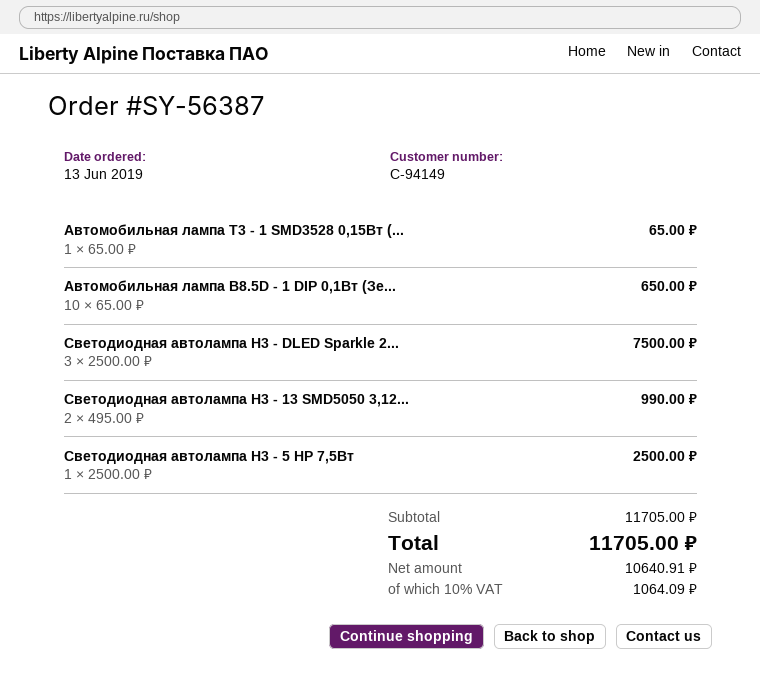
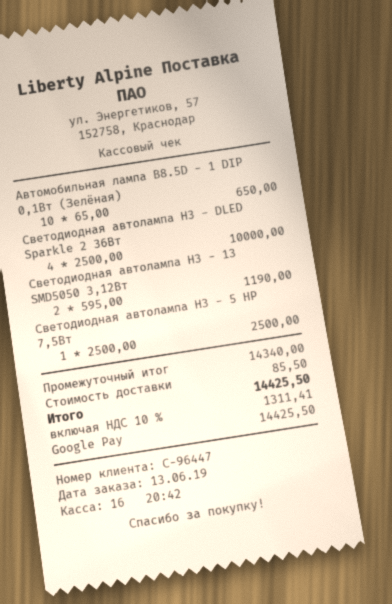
customer number: C-94149 -> C-96447
Автомобильная лампа T3 - 1 SMD3528 0,15Вт (...: 1 x 65.00 = 65.00 -> none
Светодиодная автолампа Н3 - DLED Sparkle 2...: 3 x 2500.00 = 7500.00 -> 4 x 2500.00 = 10000.00
Светодиодная автолампа Н3 - 13 SMD5050 3,12...: 2 x 495.00 = 990.00 -> 2 x 595.00 = 1190.00
subtotal: 11705.00 -> 14340.00
shipping: none -> 85.50
tax: 10% = 1064.09 -> 10% = 1311.41
total: 11705.00 -> 14425.50

